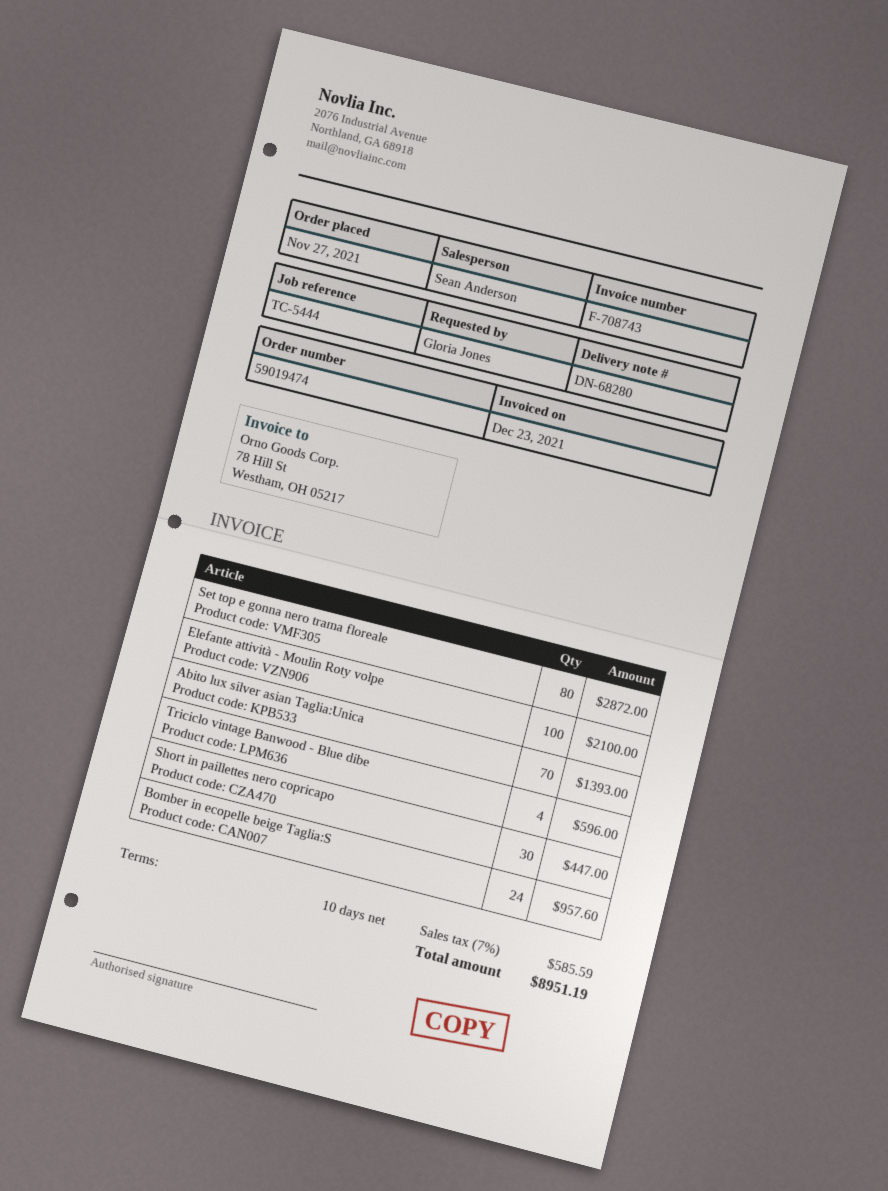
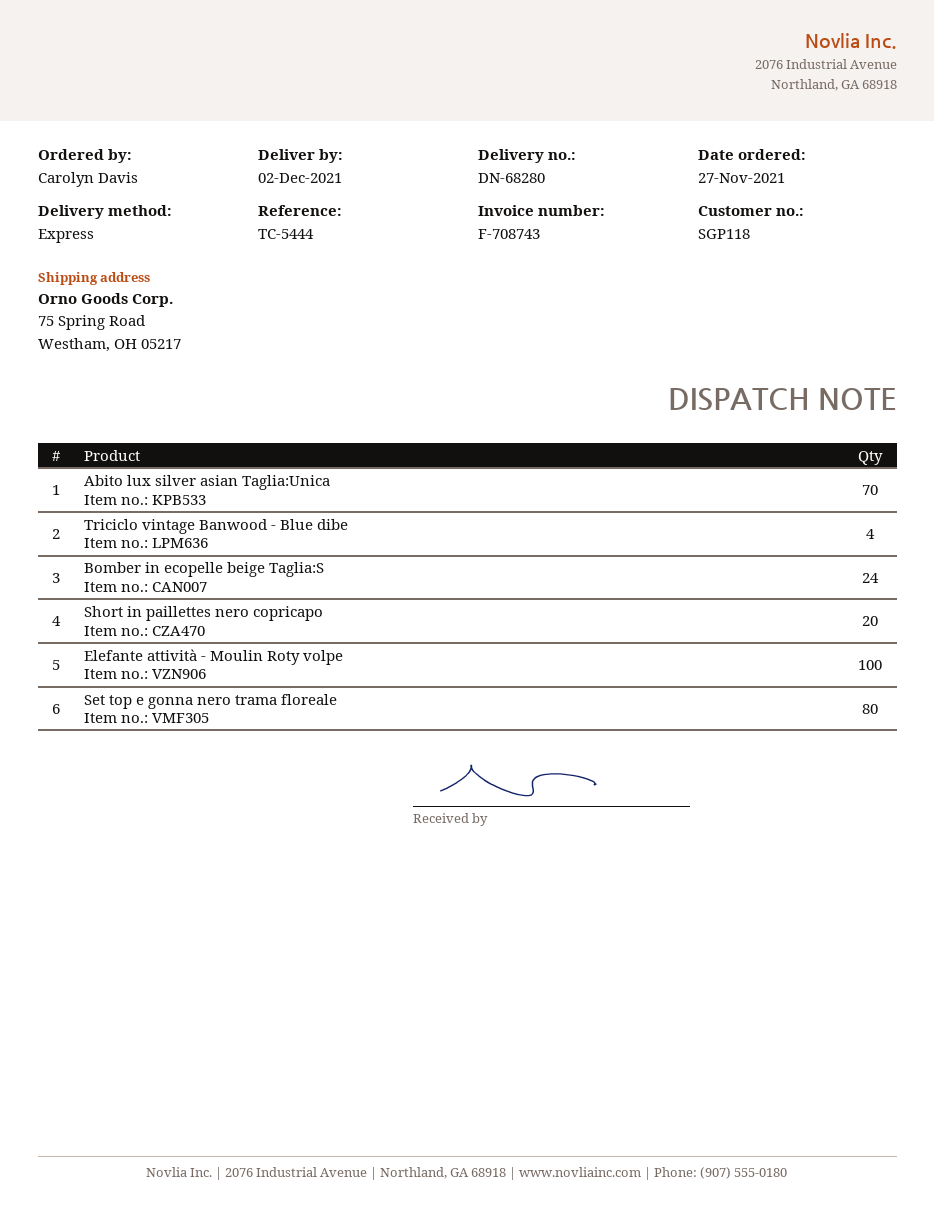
ordered by: Gloria Jones -> Carolyn Davis
Short in paillettes nero copricapo: 30 -> 20

